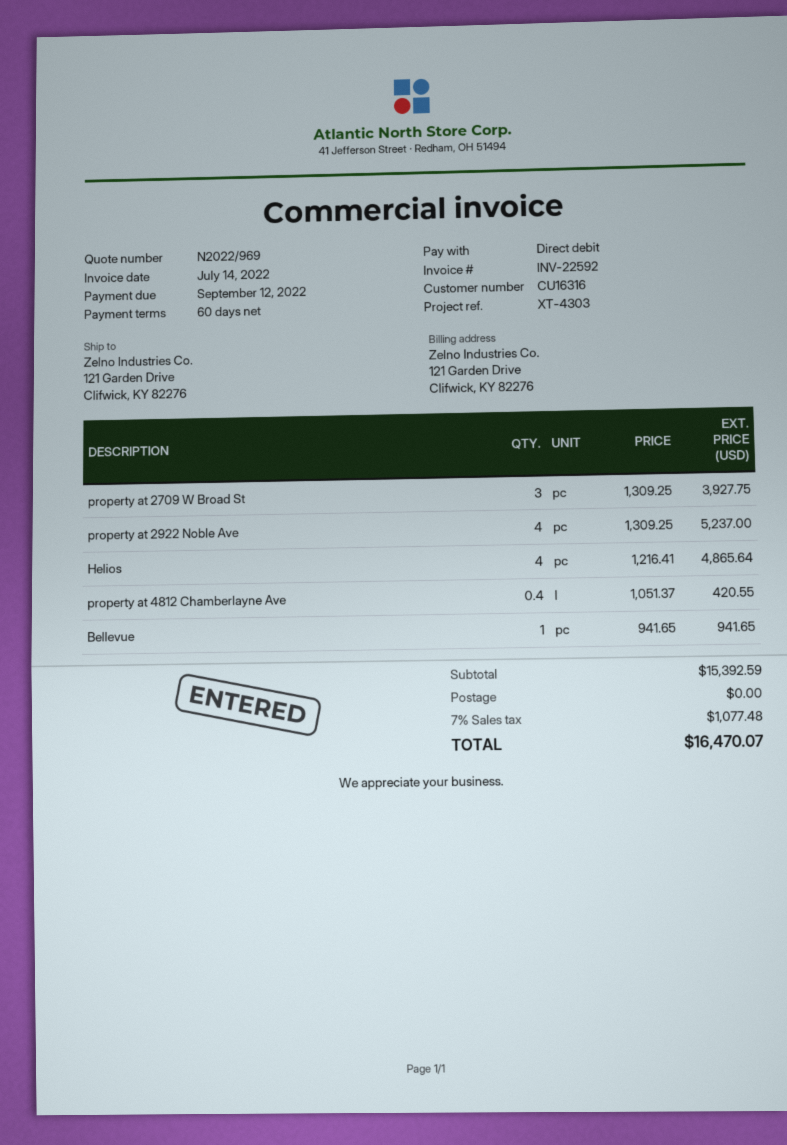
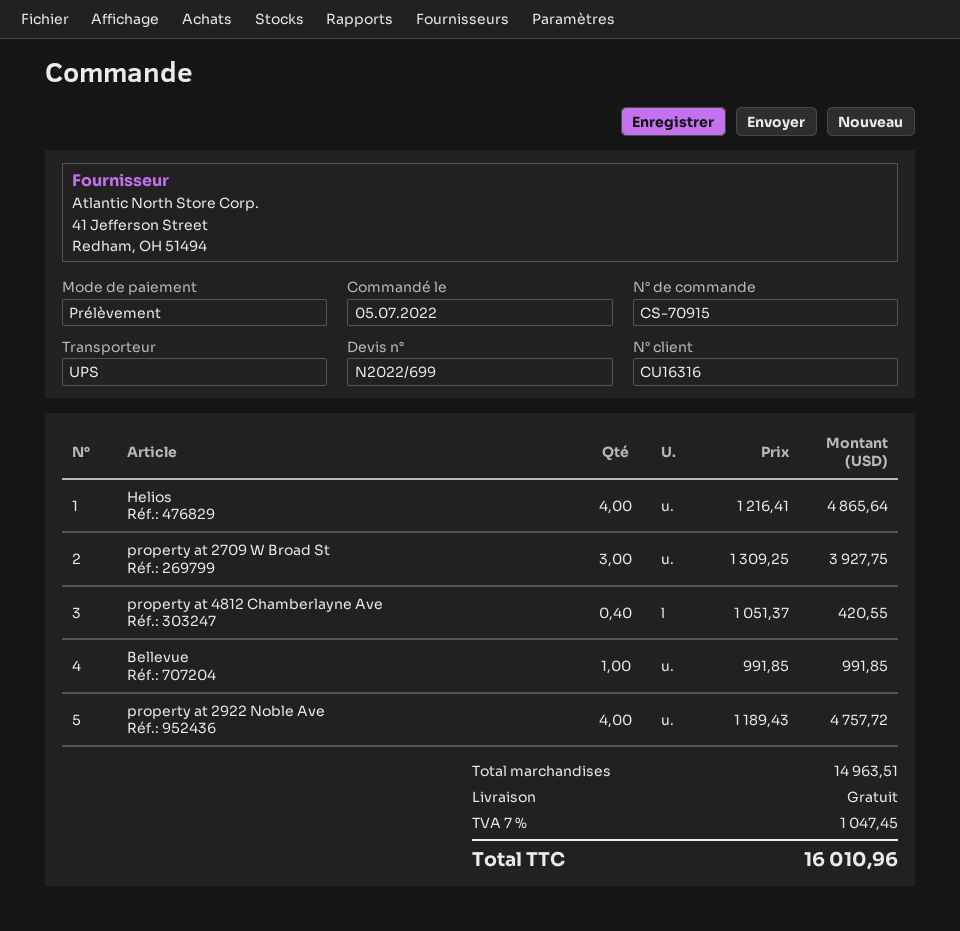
quote number: N2022/969 -> N2022/699
property at 2922 Noble Ave: 4 x 1309.25 = 5237.00 -> 4 x 1189.43 = 4757.72
Bellevue: 1 x 941.65 = 941.65 -> 1 x 991.85 = 991.85
subtotal: 15392.59 -> 14963.51
tax: 7% = 1077.48 -> 7% = 1047.45
total: 16470.07 -> 16010.96

